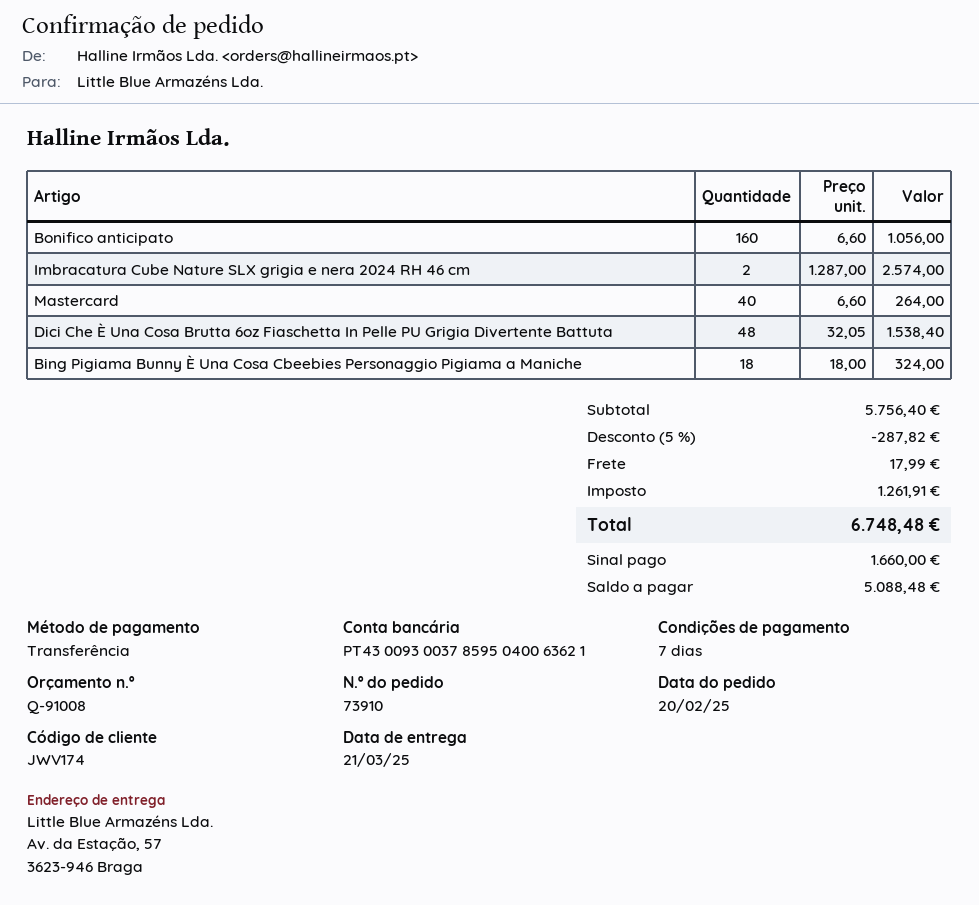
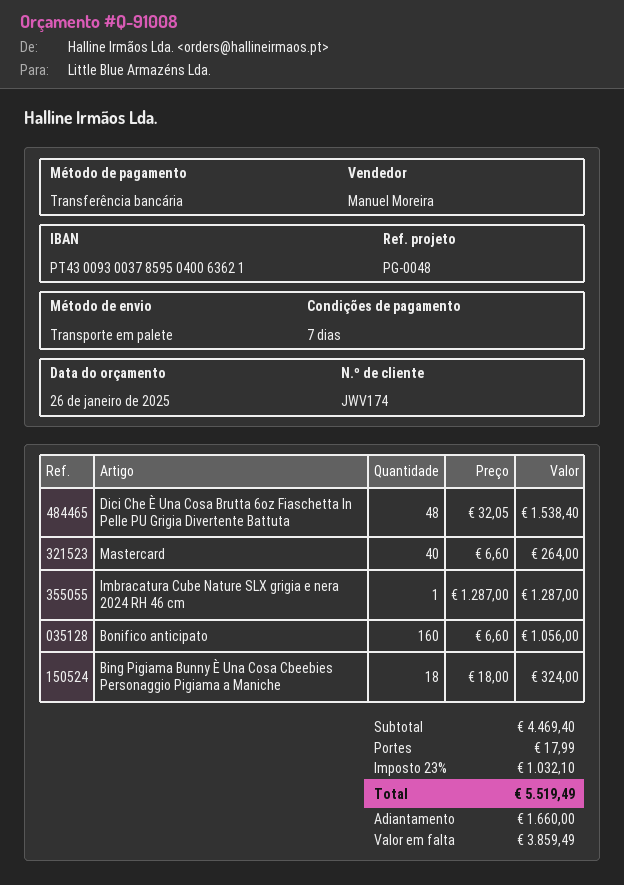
Imbracatura Cube Nature SLX grigia e nera 2024 RH 46 cm: 2 x 1287.00 = 2574.00 -> 1 x 1287.00 = 1287.00
subtotal: 5756.40 -> 4469.40
discount: 5% = 287.82 -> none
tax: 1261.91 -> 1032.10
total: 6748.48 -> 5519.49
balance: 5088.48 -> 3859.49

